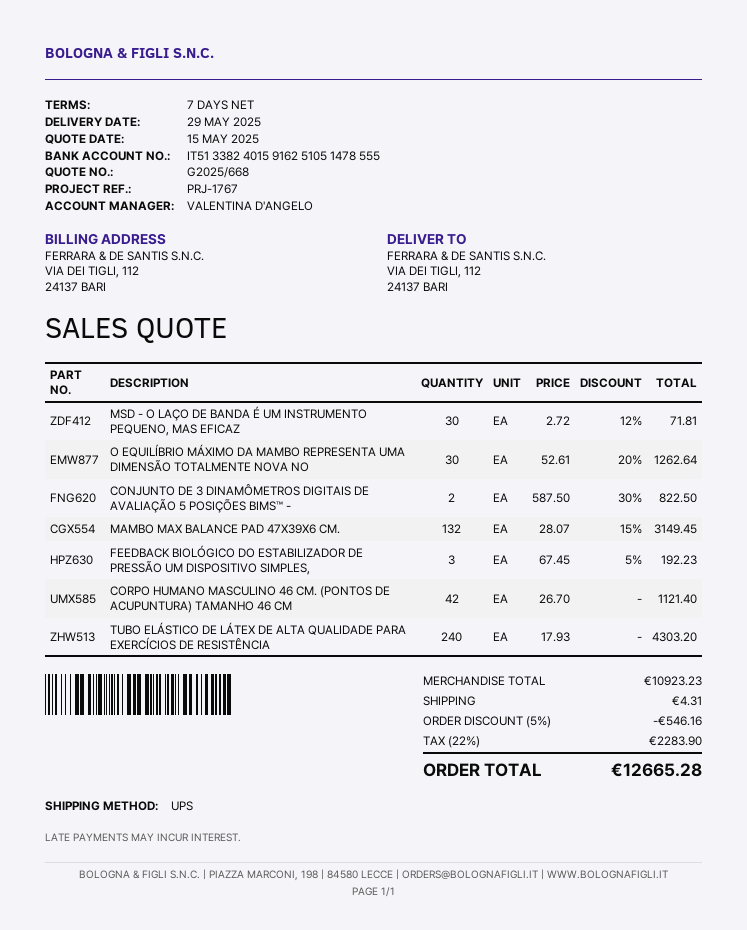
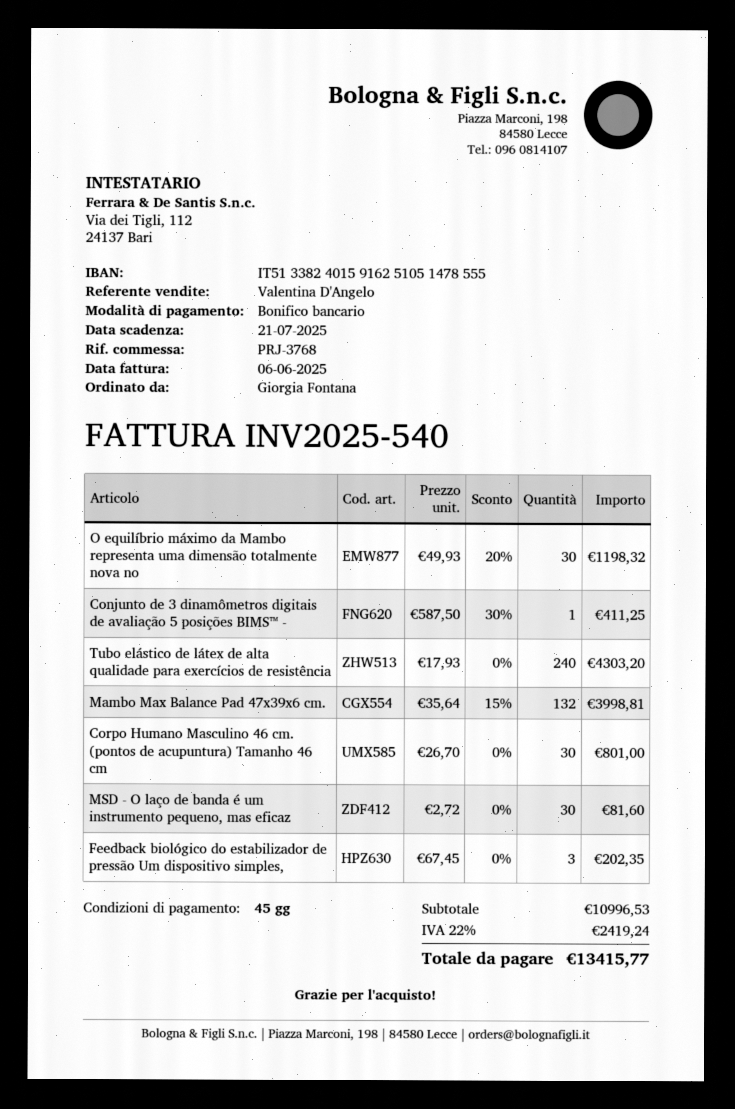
payment terms: 7 days -> 45 days
reference: PRJ-1767 -> PRJ-3768
MSD - O LAÇO DE BANDA É UM INSTRUMENTO PEQUENO, MAS EFICAZ: 30 x 2.72 - 12% = 71.81 -> 30 x 2.72 = 81.60
O EQUILÍBRIO MÁXIMO DA MAMBO REPRESENTA UMA DIMENSÃO TOTALMENTE NOVA NO: 30 x 52.61 - 20% = 1262.64 -> 30 x 49.93 - 20% = 1198.32
CONJUNTO DE 3 DINAMÔMETROS DIGITAIS DE AVALIAÇÃO 5 POSIÇÕES BIMS™ -: 2 x 587.50 - 30% = 822.50 -> 1 x 587.50 - 30% = 411.25
MAMBO MAX BALANCE PAD 47X39X6 CM.: 132 x 28.07 - 15% = 3149.45 -> 132 x 35.64 - 15% = 3998.81
FEEDBACK BIOLÓGICO DO ESTABILIZADOR DE PRESSÃO UM DISPOSITIVO SIMPLES,: 3 x 67.45 - 5% = 192.23 -> 3 x 67.45 = 202.35
CORPO HUMANO MASCULINO 46 CM. (PONTOS DE ACUPUNTURA) TAMANHO 46 CM: 42 x 26.70 = 1121.40 -> 30 x 26.70 = 801.00
subtotal: 10923.23 -> 10996.53
discount: 5% = 546.16 -> none
shipping: 4.31 -> none
tax: 22% = 2283.90 -> 22% = 2419.24
total: 12665.28 -> 13415.77

